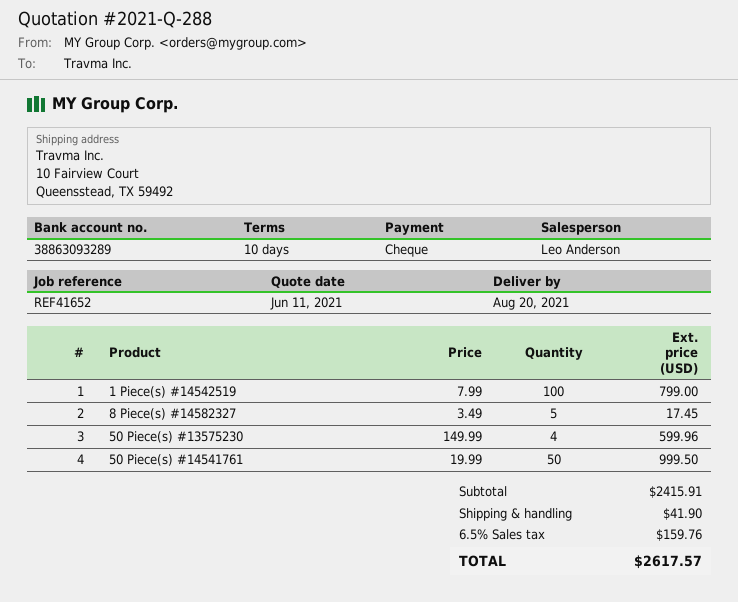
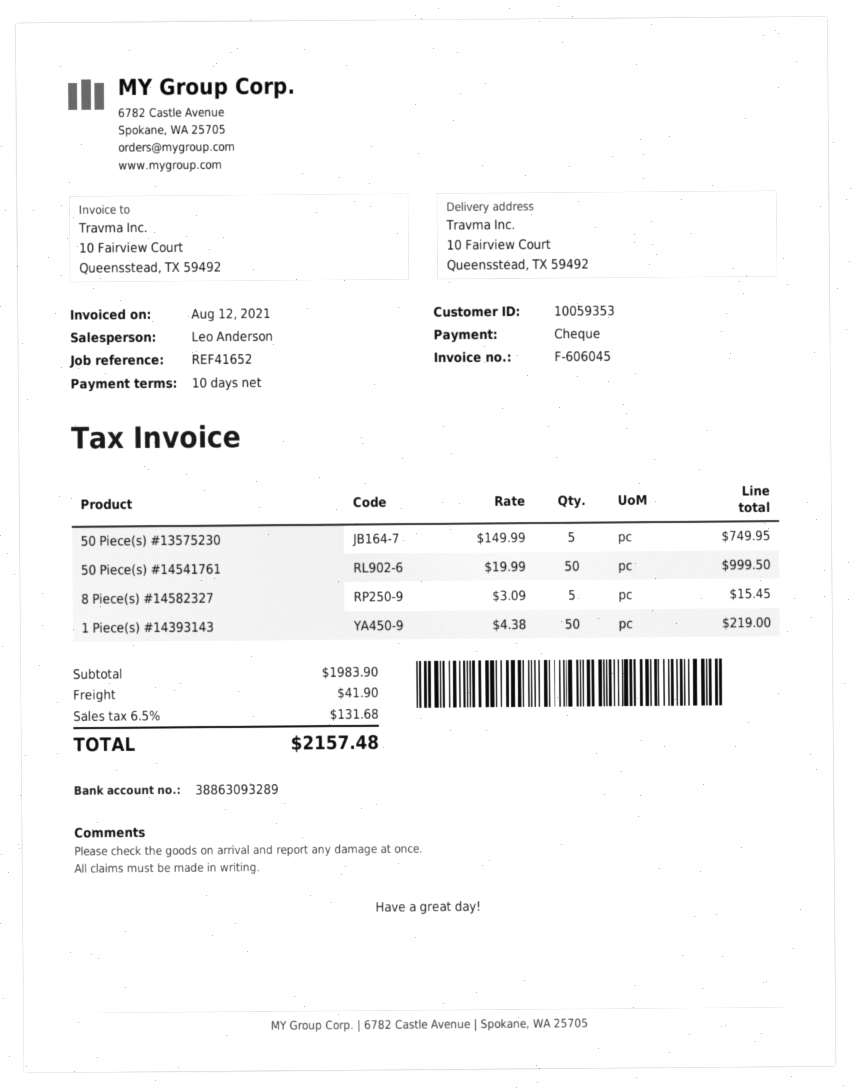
1 Piece(s) #14542519: 100 x 7.99 = 799.00 -> none
8 Piece(s) #14582327: 5 x 3.49 = 17.45 -> 5 x 3.09 = 15.45
50 Piece(s) #13575230: 4 x 149.99 = 599.96 -> 5 x 149.99 = 749.95
1 Piece(s) #14393143: none -> 50 x 4.38 = 219.00
subtotal: 2415.91 -> 1983.90
tax: 6.5% = 159.76 -> 6.5% = 131.68
total: 2617.57 -> 2157.48

